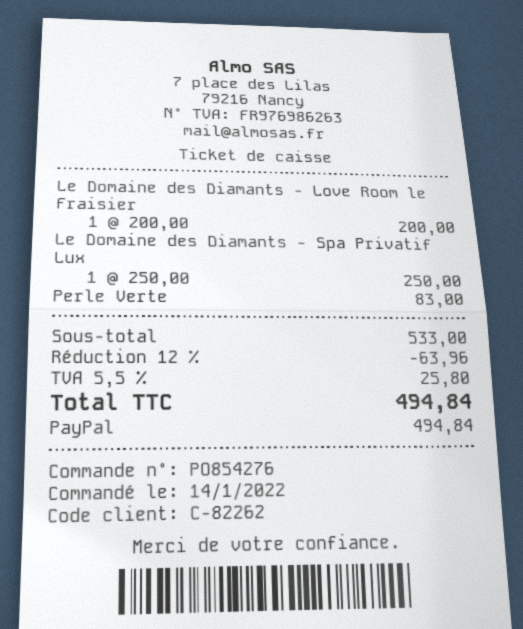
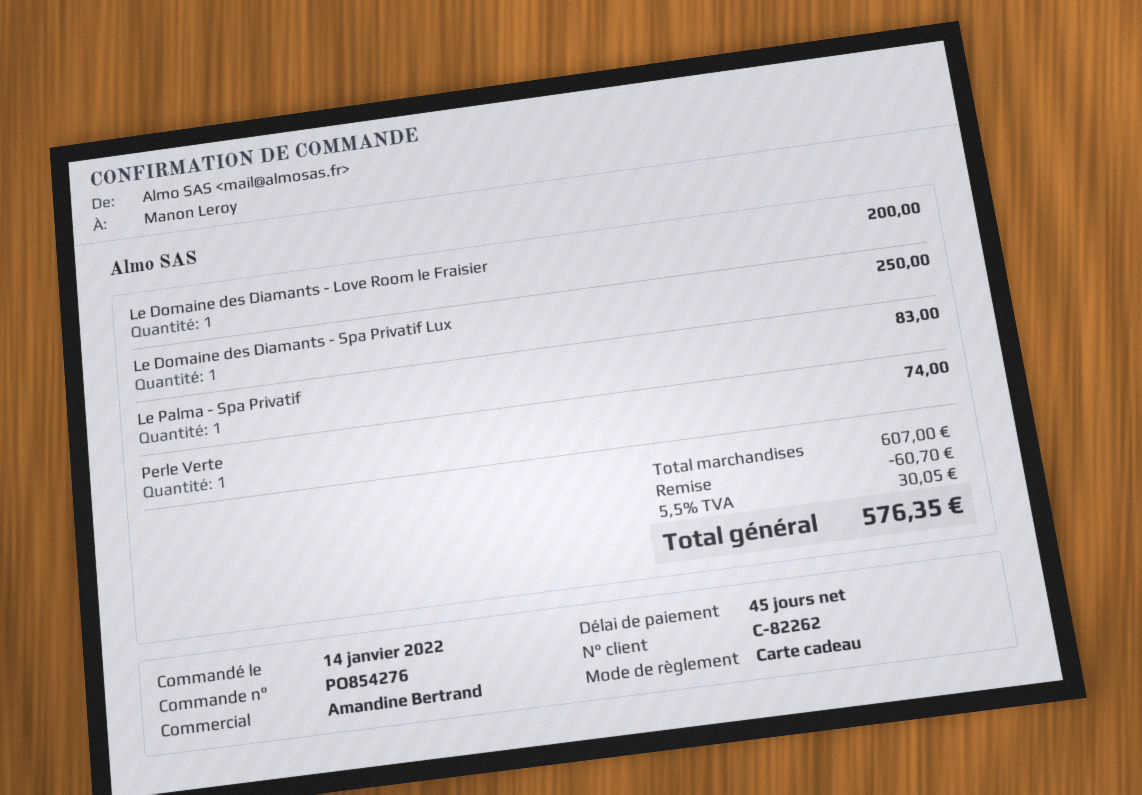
payment method: PayPal -> gift card
Perle Verte: 1 for 83.00 -> 1 for 74.00
Le Palma - Spa Privatif: none -> 1 for 83.00
subtotal: 533.00 -> 607.00
discount: 63.96 -> 60.70
tax: 5.5% = 25.80 -> 5.5% = 30.05
total: 494.84 -> 576.35

